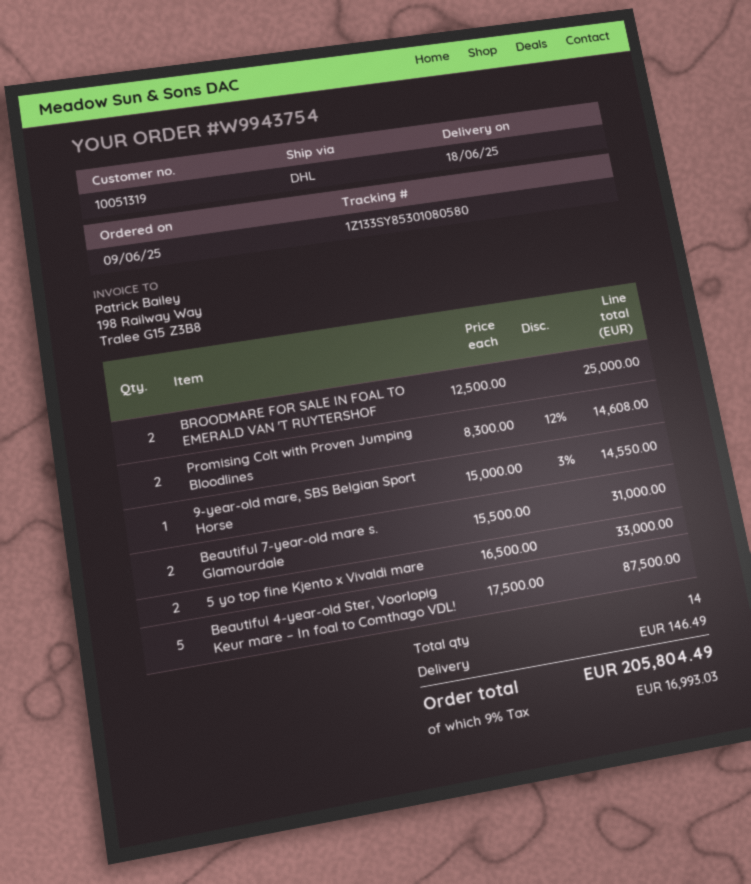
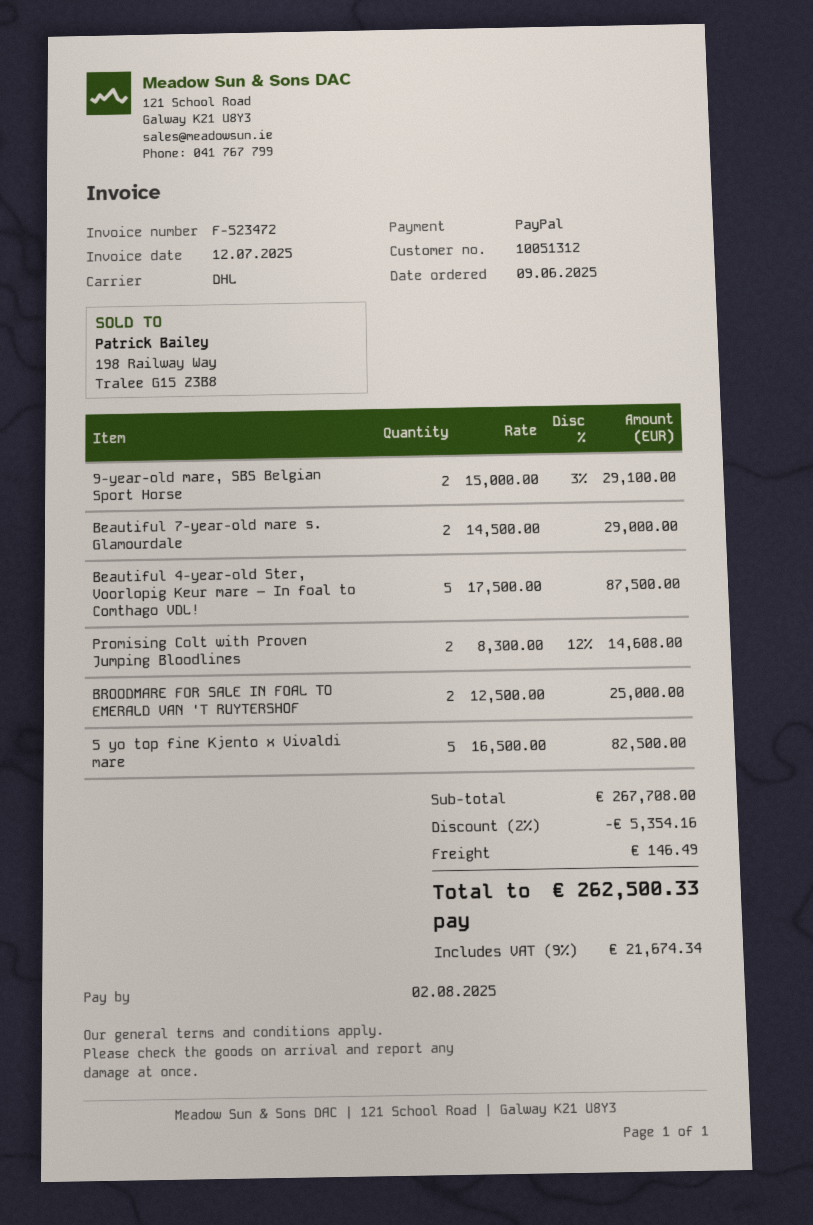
customer number: 10051319 -> 10051312
9-year-old mare, SBS Belgian Sport Horse: 1 x 15000.00 - 3% = 14550.00 -> 2 x 15000.00 - 3% = 29100.00
Beautiful 7-year-old mare s. Glamourdale: 2 x 15500.00 = 31000.00 -> 2 x 14500.00 = 29000.00
5 yo top fine Kjento x Vivaldi mare: 2 x 16500.00 = 33000.00 -> 5 x 16500.00 = 82500.00
discount: none -> 2% = 5354.16
tax: 9% = 16993.03 -> 9% = 21674.34
total: 205804.49 -> 262500.33

